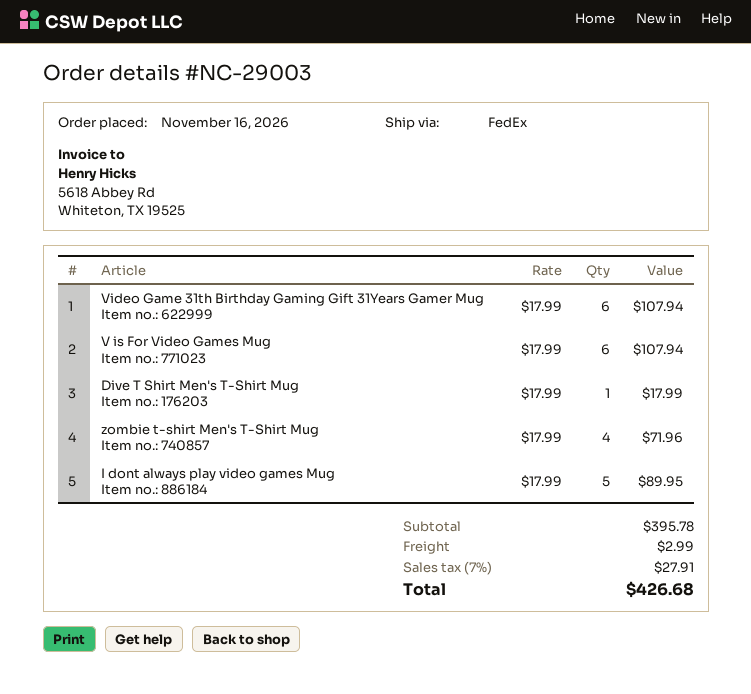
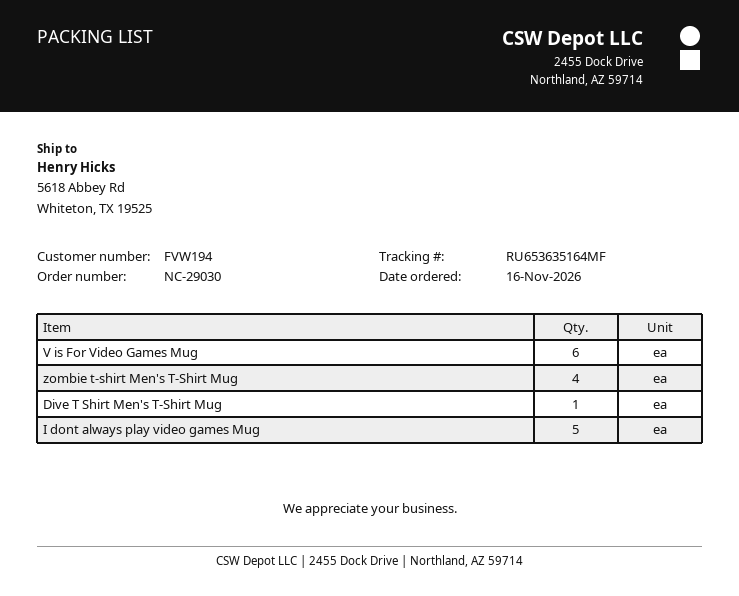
order number: NC-29003 -> NC-29030
Video Game 31th Birthday Gaming Gift 31Years Gamer Mug: 6 -> none

